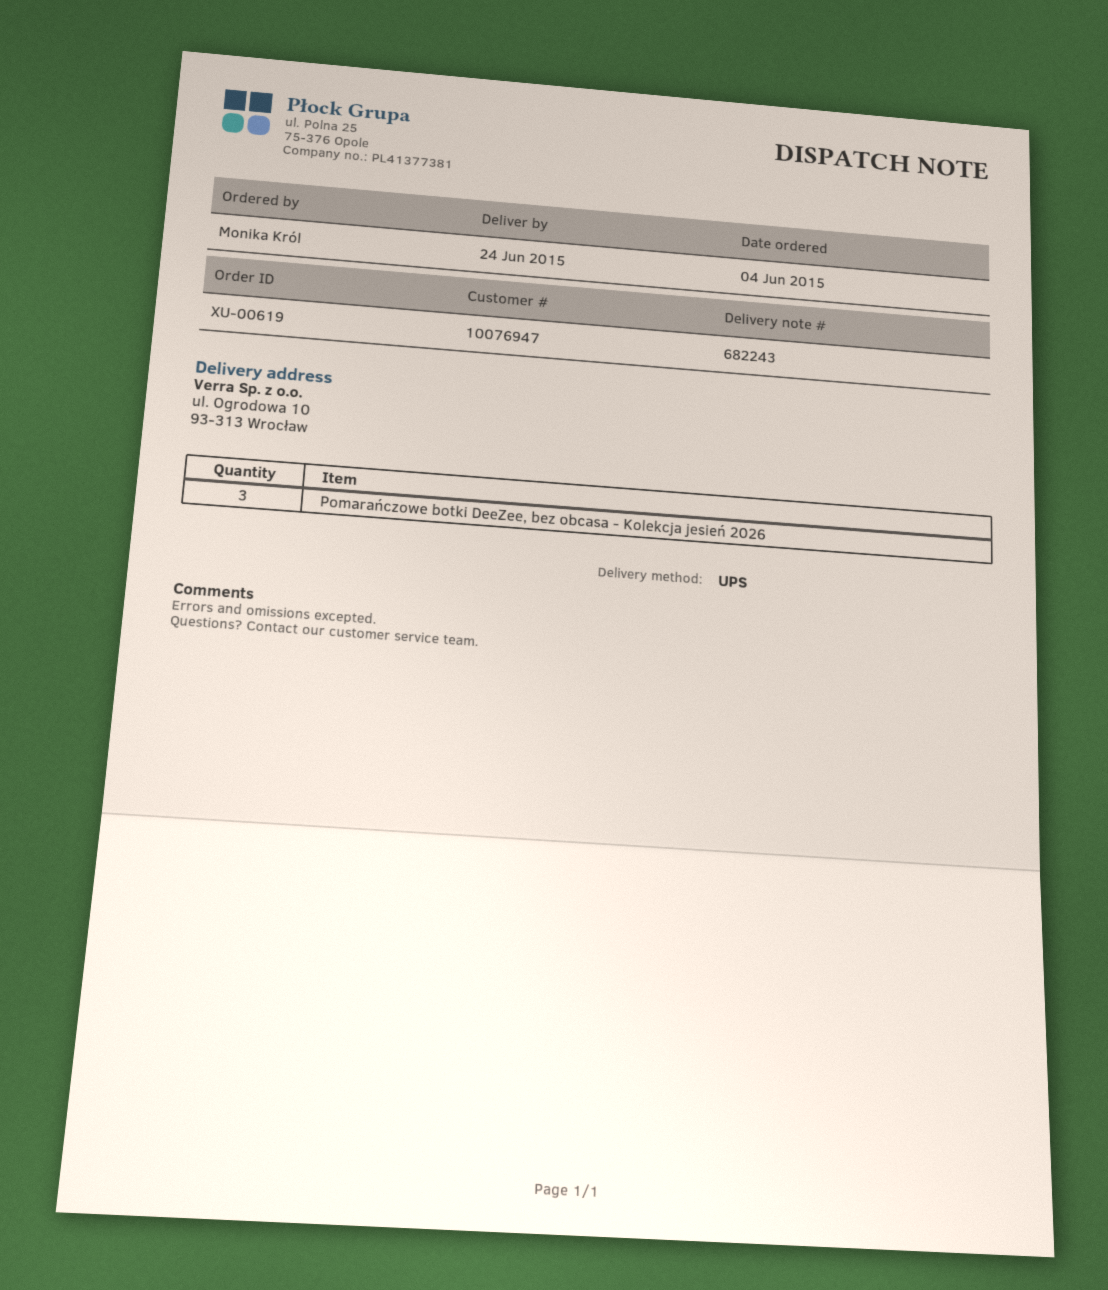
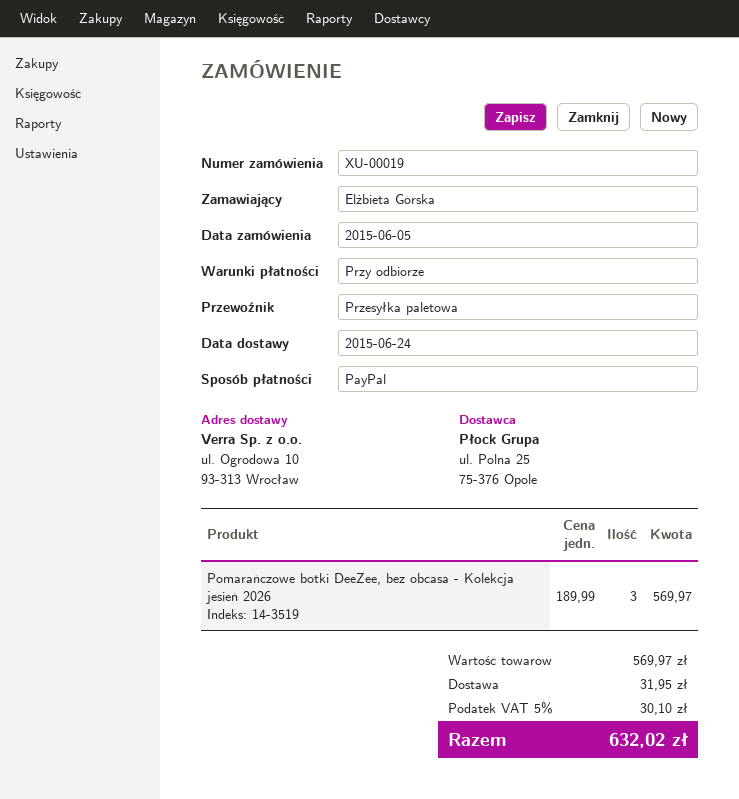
order number: XU-00619 -> XU-00019
order date: 2015-06-04 -> 2015-06-05
ordered by: Monika Król -> Elżbieta Górska
shipping method: UPS -> pallet freight

